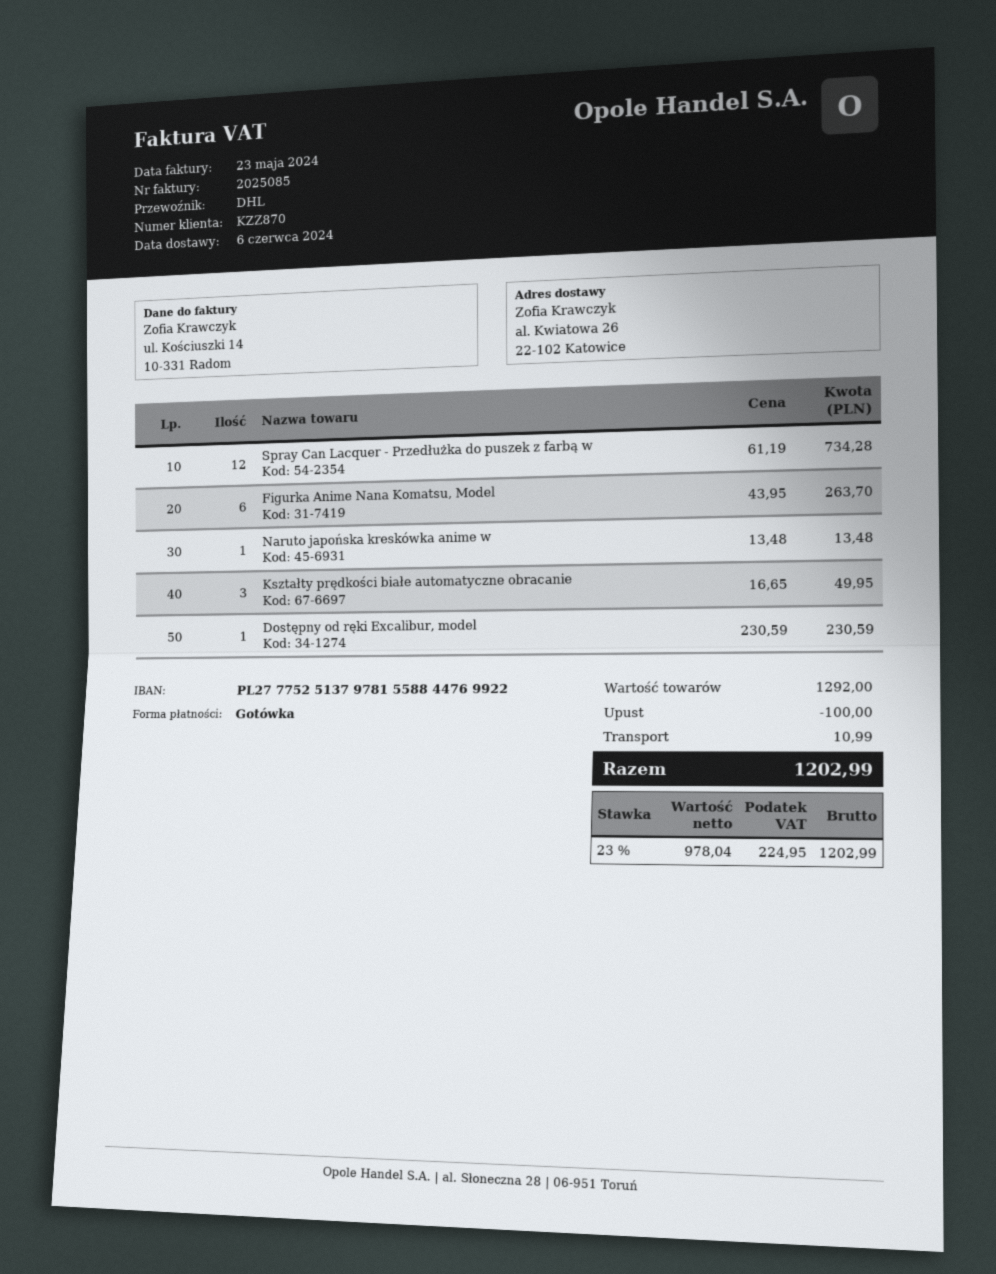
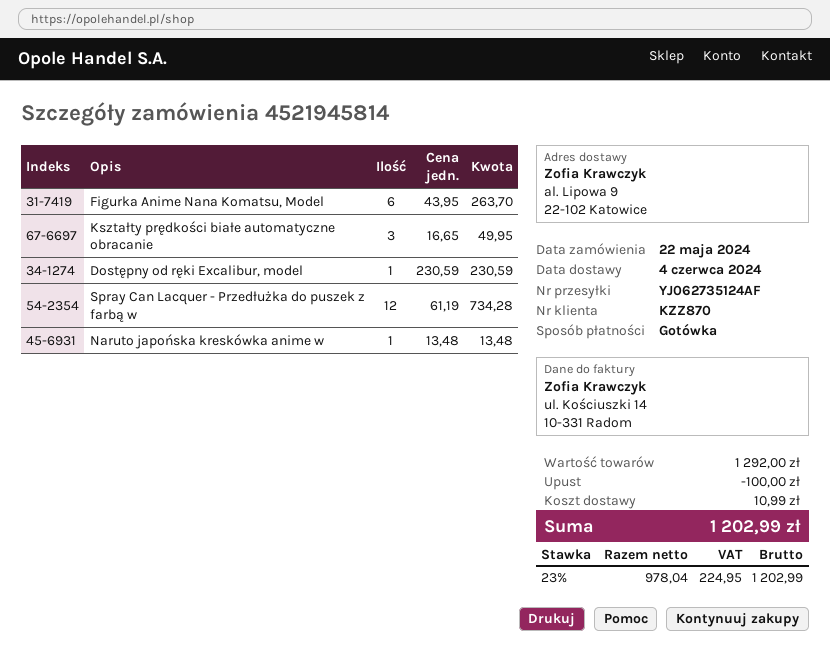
delivery date: 2024-06-06 -> 2024-06-04
ship to: al. Kwiatowa 26, 22-102 Katowice -> al. Lipowa 9, 22-102 Katowice

